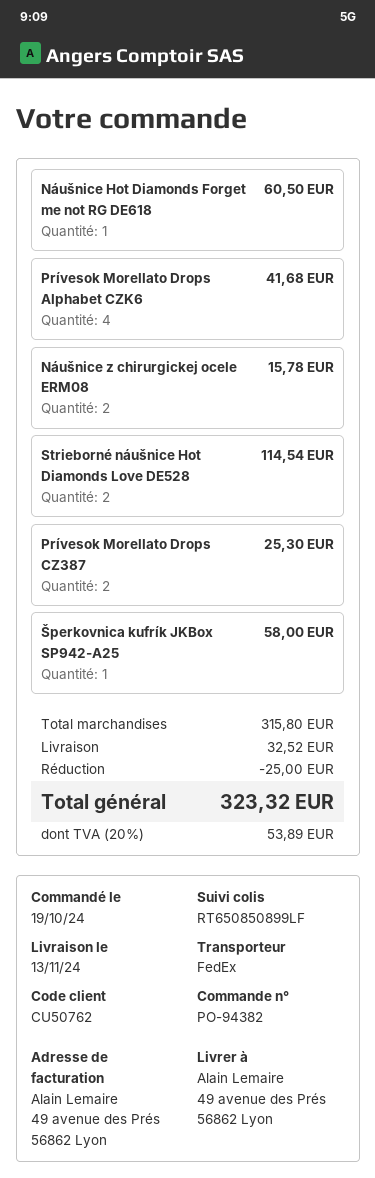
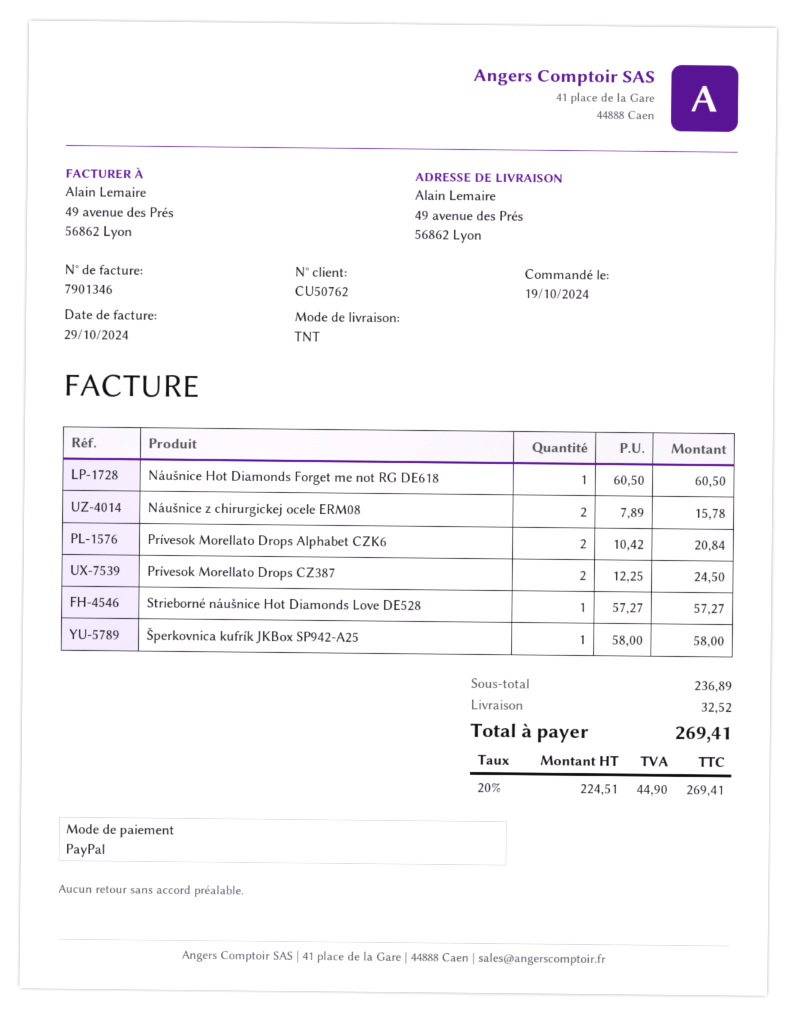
shipping method: FedEx -> TNT
Prívesok Morellato Drops Alphabet CZK6: 4 for 41.68 -> 2 for 20.84
Strieborné náušnice Hot Diamonds Love DE528: 2 for 114.54 -> 1 for 57.27
Prívesok Morellato Drops CZ387: 2 for 25.30 -> 2 for 24.50
subtotal: 315.80 -> 236.89
discount: 25.00 -> none
tax: 20% = 53.89 -> 20% = 44.90
total: 323.32 -> 269.41

